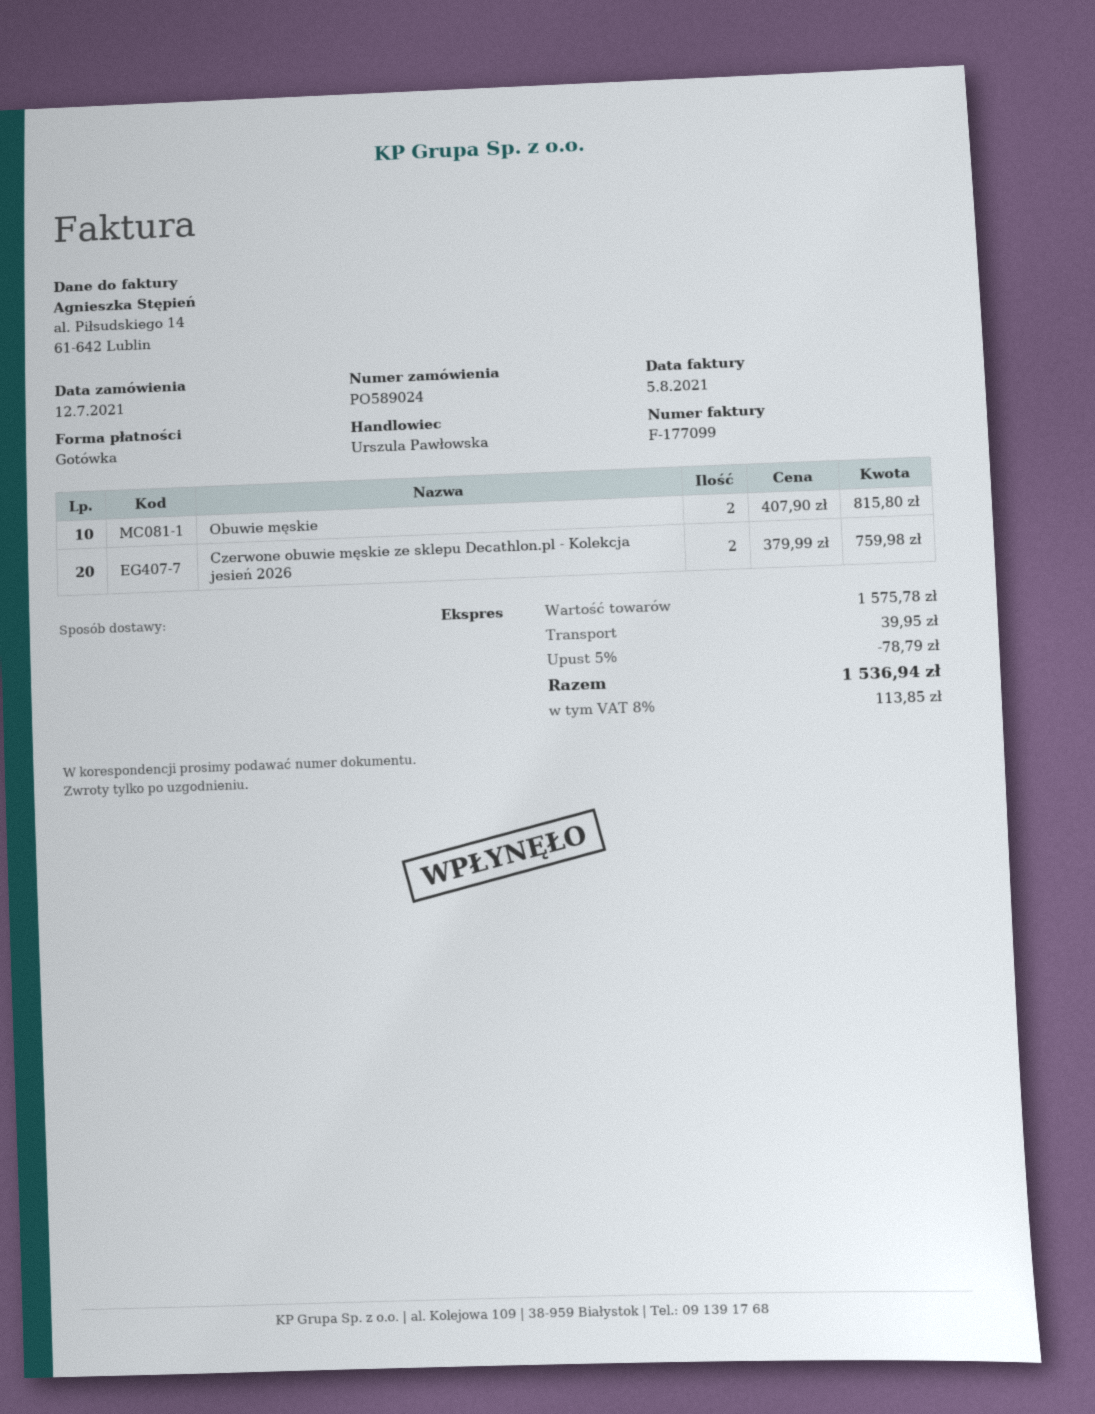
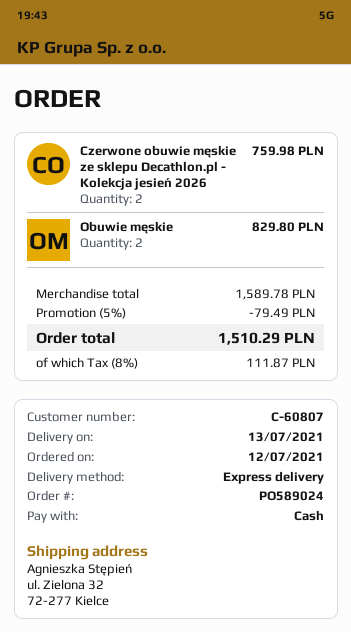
Obuwie męskie: 2 for 815.80 -> 2 for 829.80
subtotal: 1575.78 -> 1589.78
discount: 5% = 78.79 -> 5% = 79.49
shipping: 39.95 -> none
tax: 8% = 113.85 -> 8% = 111.87
total: 1536.94 -> 1510.29

